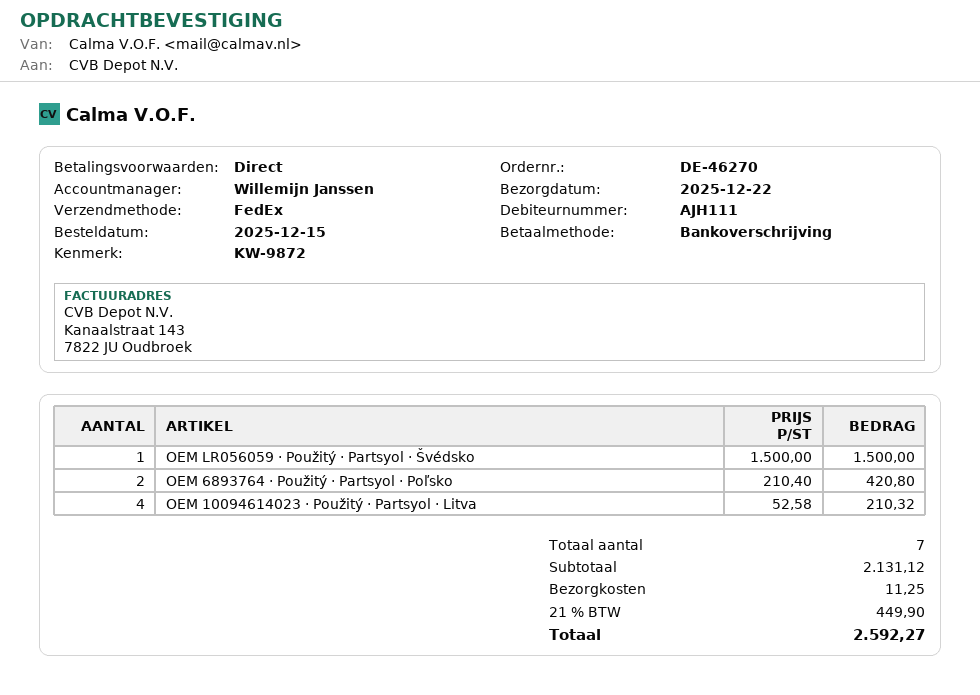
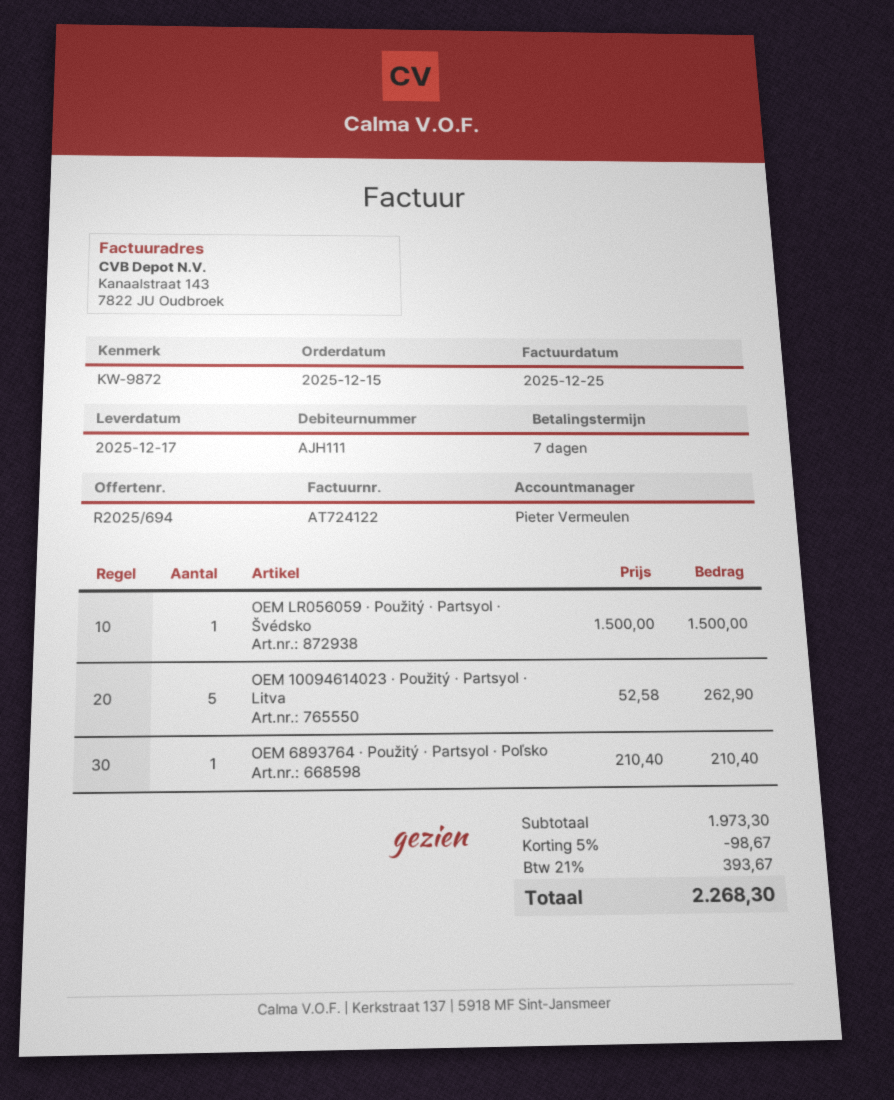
delivery date: 2025-12-22 -> 2025-12-17
payment terms: on receipt -> 7 days
sales rep: Willemijn Janssen -> Pieter Vermeulen
OEM 6893764 · Použitý · Partsyol · Poľsko: 2 x 210.40 = 420.80 -> 1 x 210.40 = 210.40
OEM 10094614023 · Použitý · Partsyol · Litva: 4 x 52.58 = 210.32 -> 5 x 52.58 = 262.90
subtotal: 2131.12 -> 1973.30
discount: none -> 5% = 98.67
shipping: 11.25 -> none
tax: 21% = 449.90 -> 21% = 393.67
total: 2592.27 -> 2268.30

